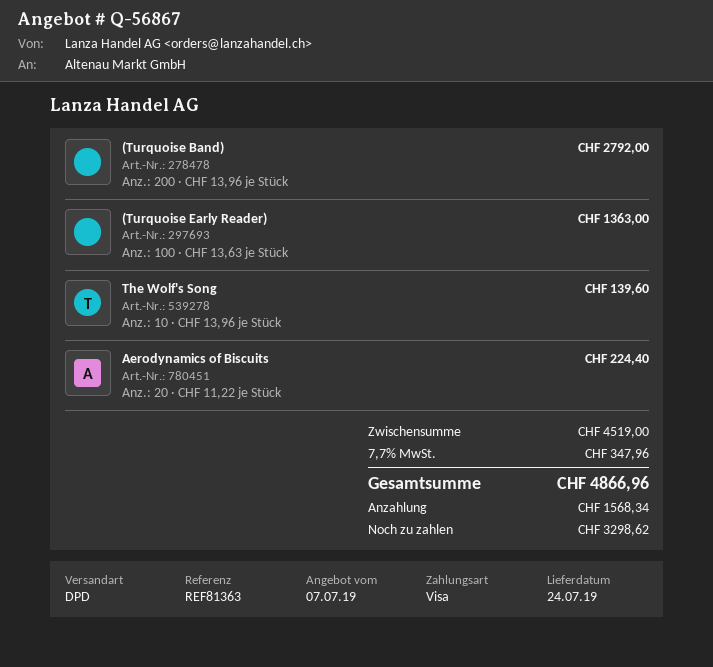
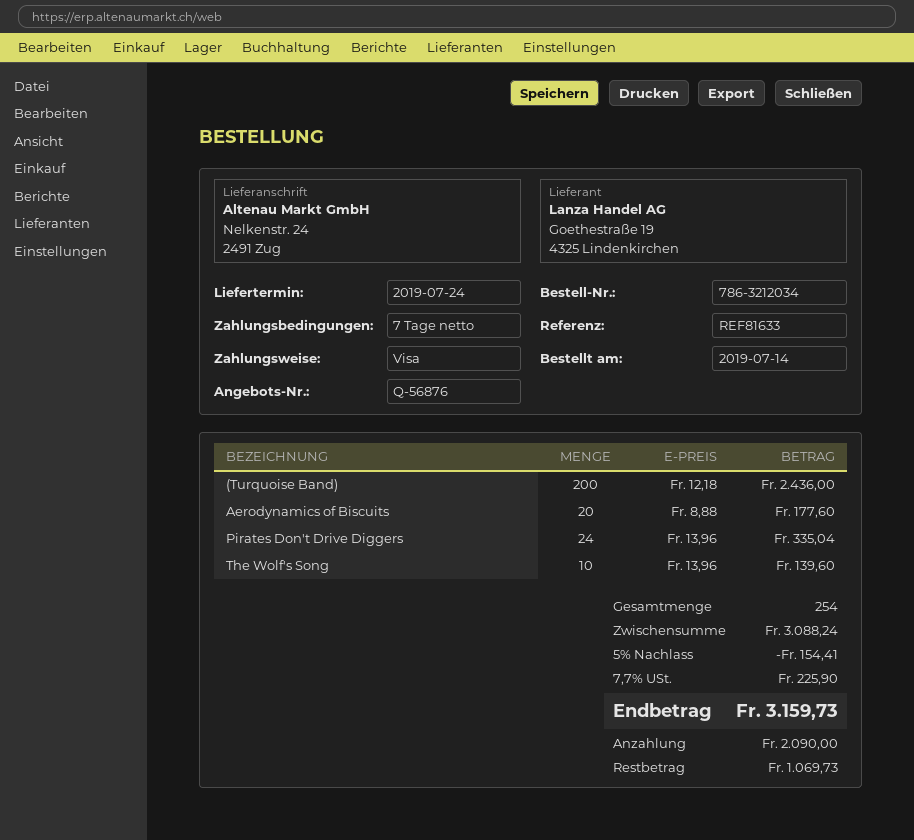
quote number: Q-56867 -> Q-56876
reference: REF81363 -> REF81633
(Turquoise Band): 200 x 13.96 = 2792.00 -> 200 x 12.18 = 2436.00
(Turquoise Early Reader): 100 x 13.63 = 1363.00 -> none
Aerodynamics of Biscuits: 20 x 11.22 = 224.40 -> 20 x 8.88 = 177.60
Pirates Don't Drive Diggers: none -> 24 x 13.96 = 335.04
subtotal: 4519.00 -> 3088.24
discount: none -> 5% = 154.41
tax: 7.7% = 347.96 -> 7.7% = 225.90
total: 4866.96 -> 3159.73
deposit: 1568.34 -> 2090.00
balance: 3298.62 -> 1069.73

